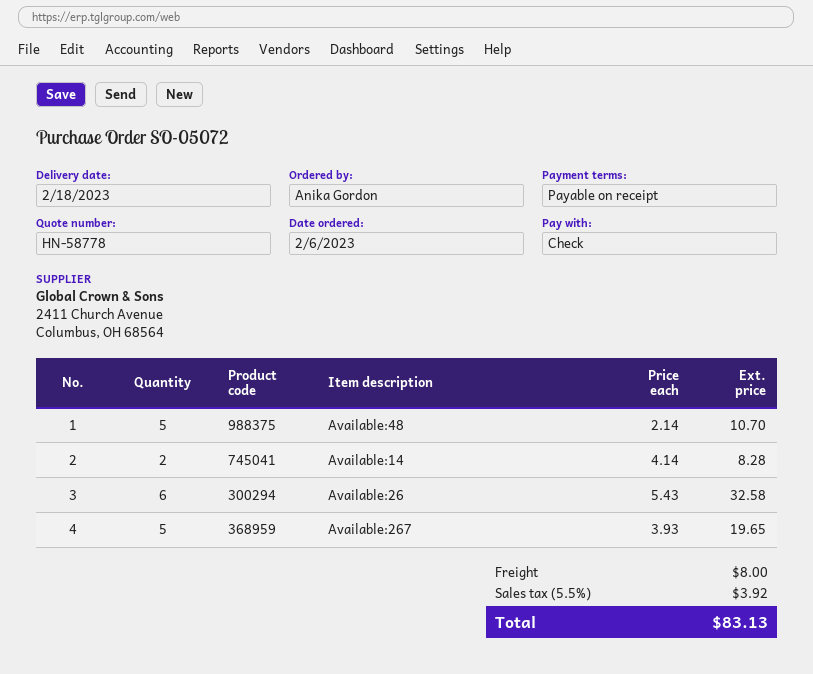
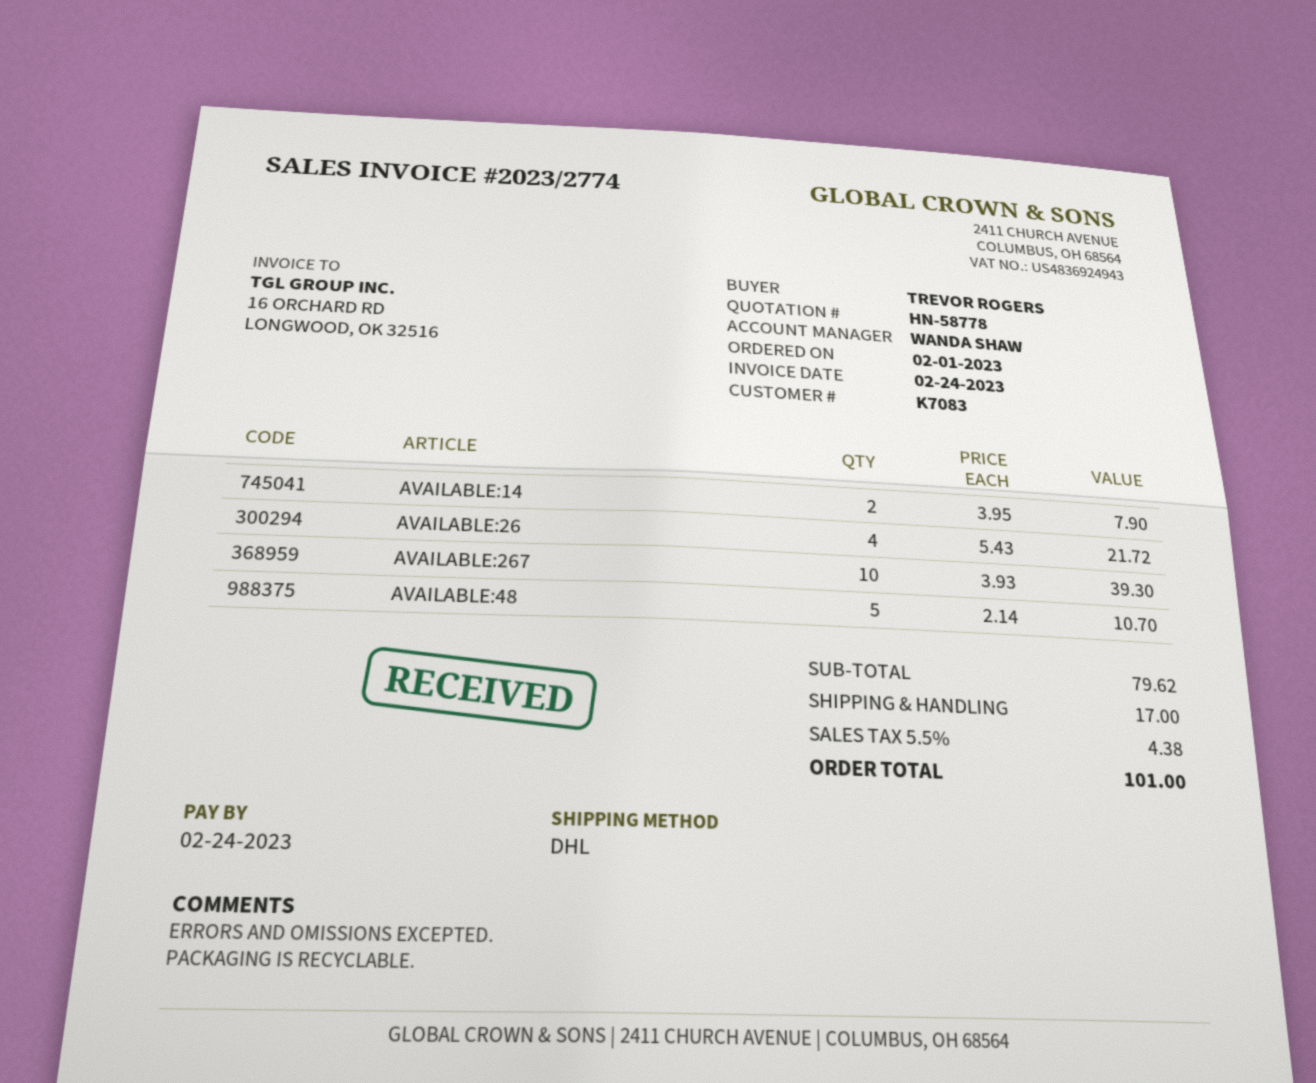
order date: 2023-02-06 -> 2023-02-01
ordered by: Anika Gordon -> TREVOR ROGERS
Available:14: 2 x 4.14 = 8.28 -> 2 x 3.95 = 7.90
Available:26: 6 x 5.43 = 32.58 -> 4 x 5.43 = 21.72
Available:267: 5 x 3.93 = 19.65 -> 10 x 3.93 = 39.30
shipping: 8.00 -> 17.00
tax: 5.5% = 3.92 -> 5.5% = 4.38
total: 83.13 -> 101.00

